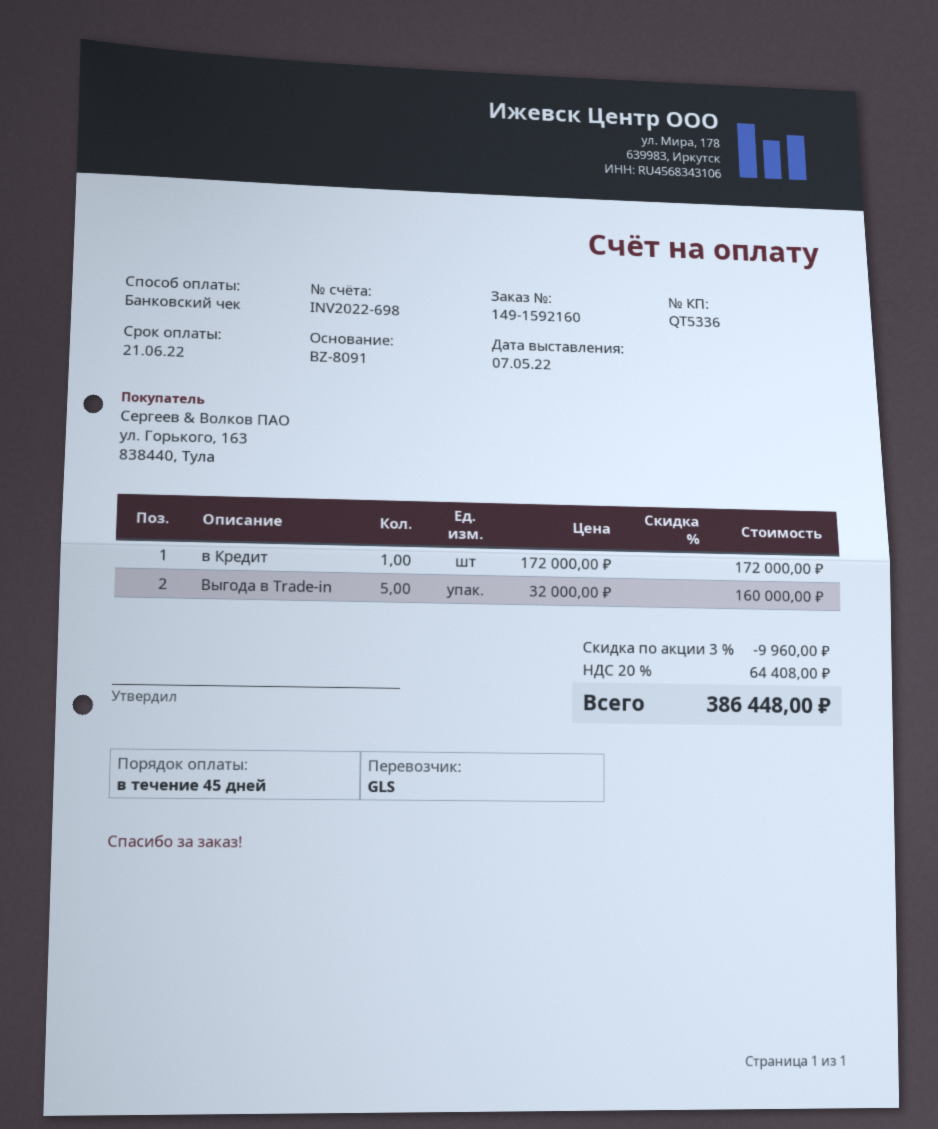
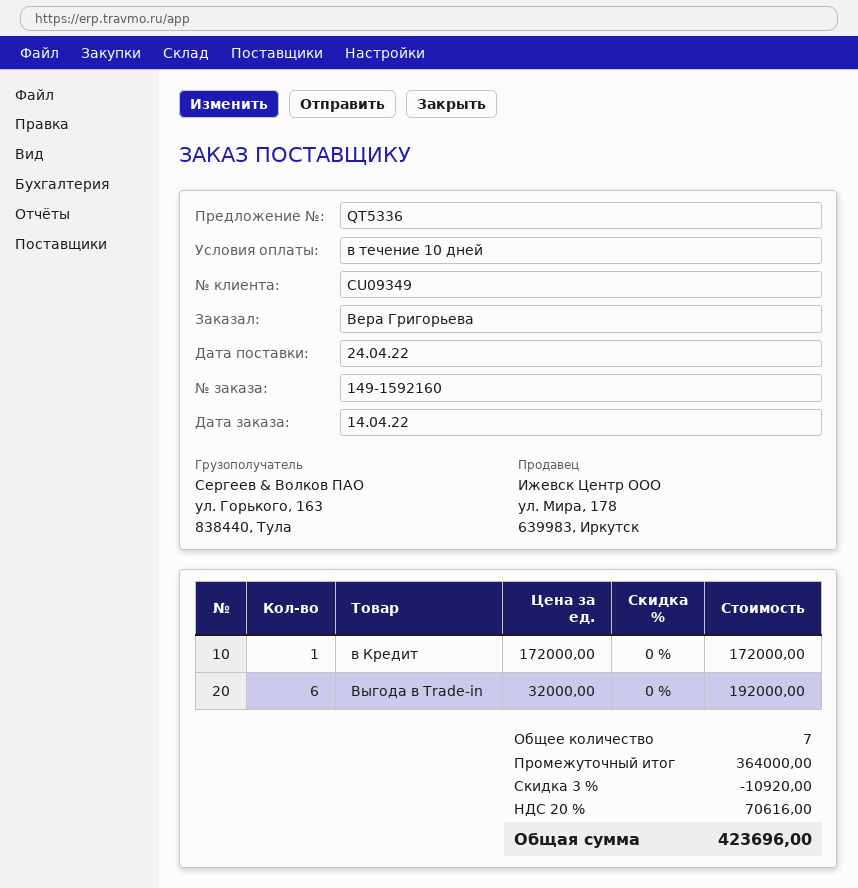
payment terms: 45 days -> 10 days
Выгода в Trade-in: 5 x 32000.00 = 160000.00 -> 6 x 32000.00 = 192000.00
discount: 3% = 9960.00 -> 3% = 10920.00
tax: 20% = 64408.00 -> 20% = 70616.00
total: 386448.00 -> 423696.00

